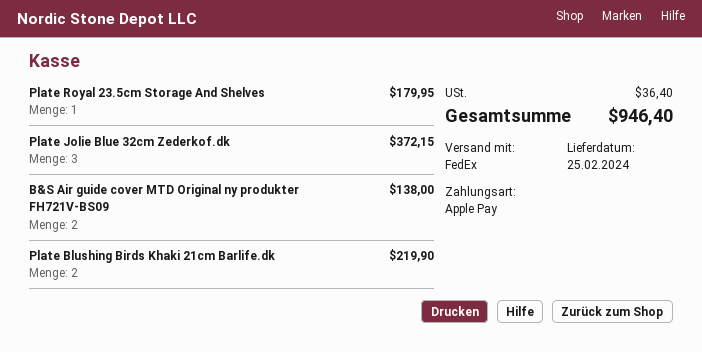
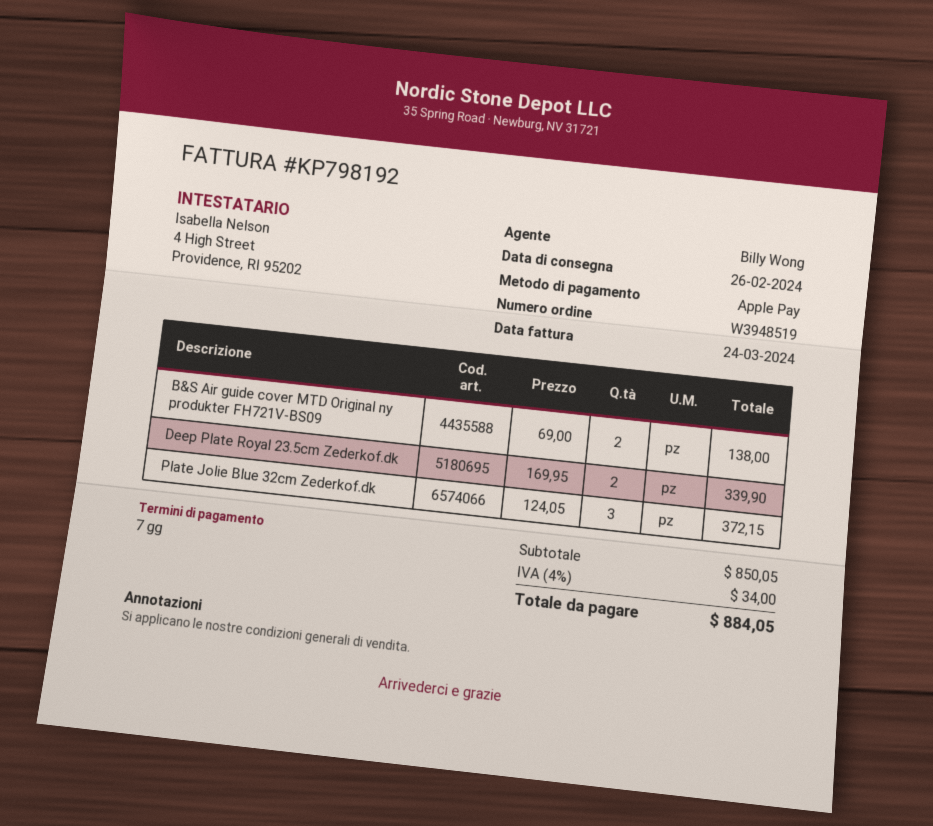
delivery date: 2024-02-25 -> 2024-02-26
Plate Royal 23.5cm Storage And Shelves: 1 for 179.95 -> none
Plate Blushing Birds Khaki 21cm Barlife.dk: 2 for 219.90 -> none
Deep Plate Royal 23.5cm Zederkof.dk: none -> 2 for 339.90
tax: 36.40 -> 34.00
total: 946.40 -> 884.05

